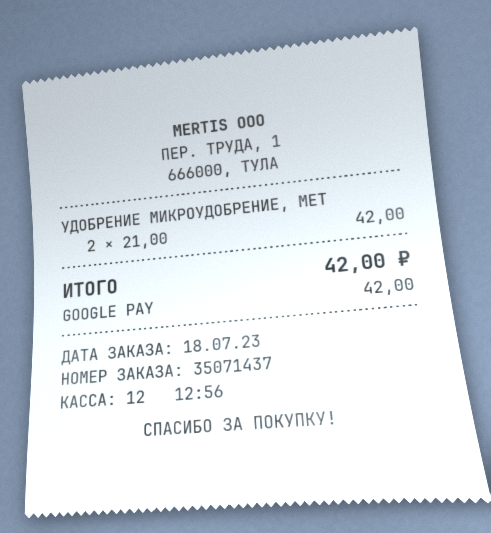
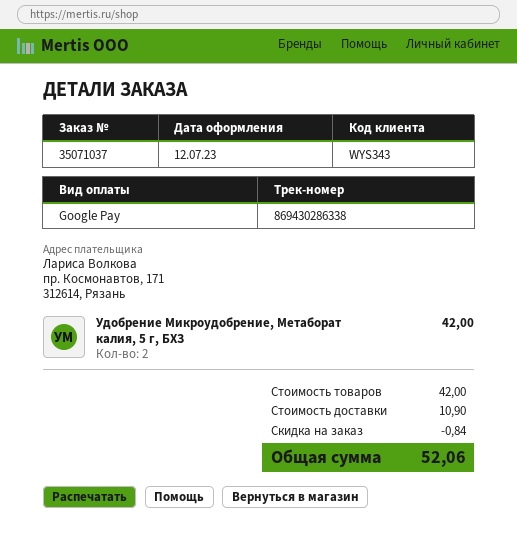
order number: 35071437 -> 35071037
order date: 2023-07-18 -> 2023-07-12
discount: none -> 0.84
shipping: none -> 10.90
total: 42.00 -> 52.06

